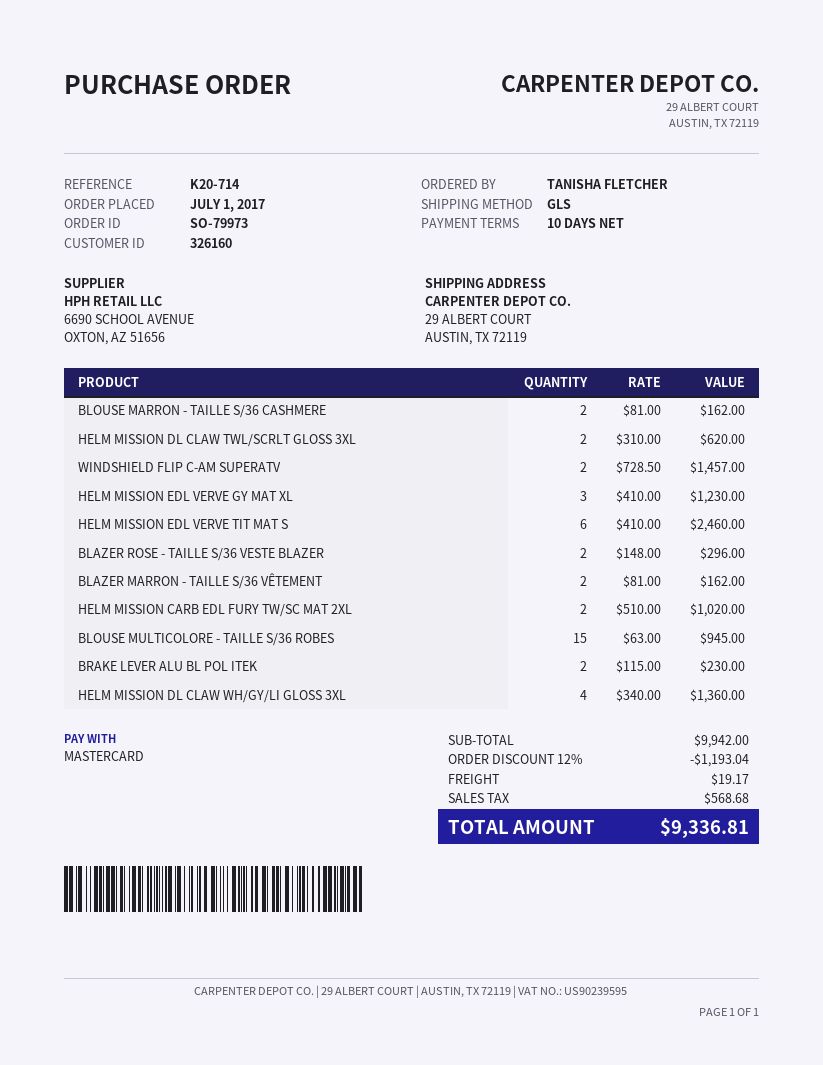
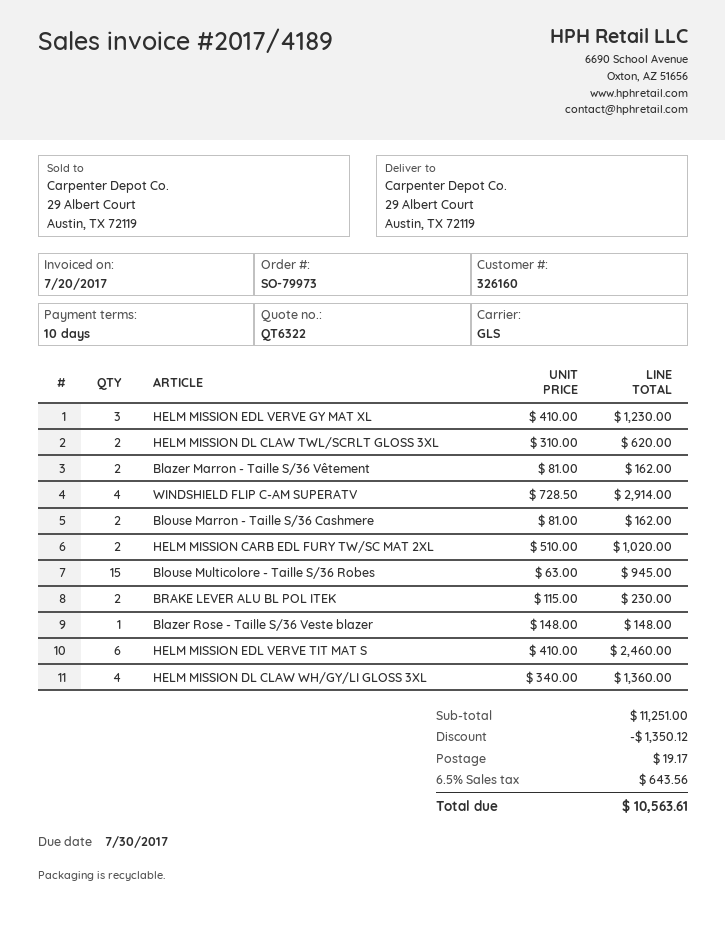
WINDSHIELD FLIP C-AM SUPERATV: 2 x 728.50 = 1457.00 -> 4 x 728.50 = 2914.00
BLAZER ROSE - TAILLE S/36 VESTE BLAZER: 2 x 148.00 = 296.00 -> 1 x 148.00 = 148.00
subtotal: 9942.00 -> 11251.00
discount: 1193.04 -> 1350.12
tax: 568.68 -> 643.56
total: 9336.81 -> 10563.61

